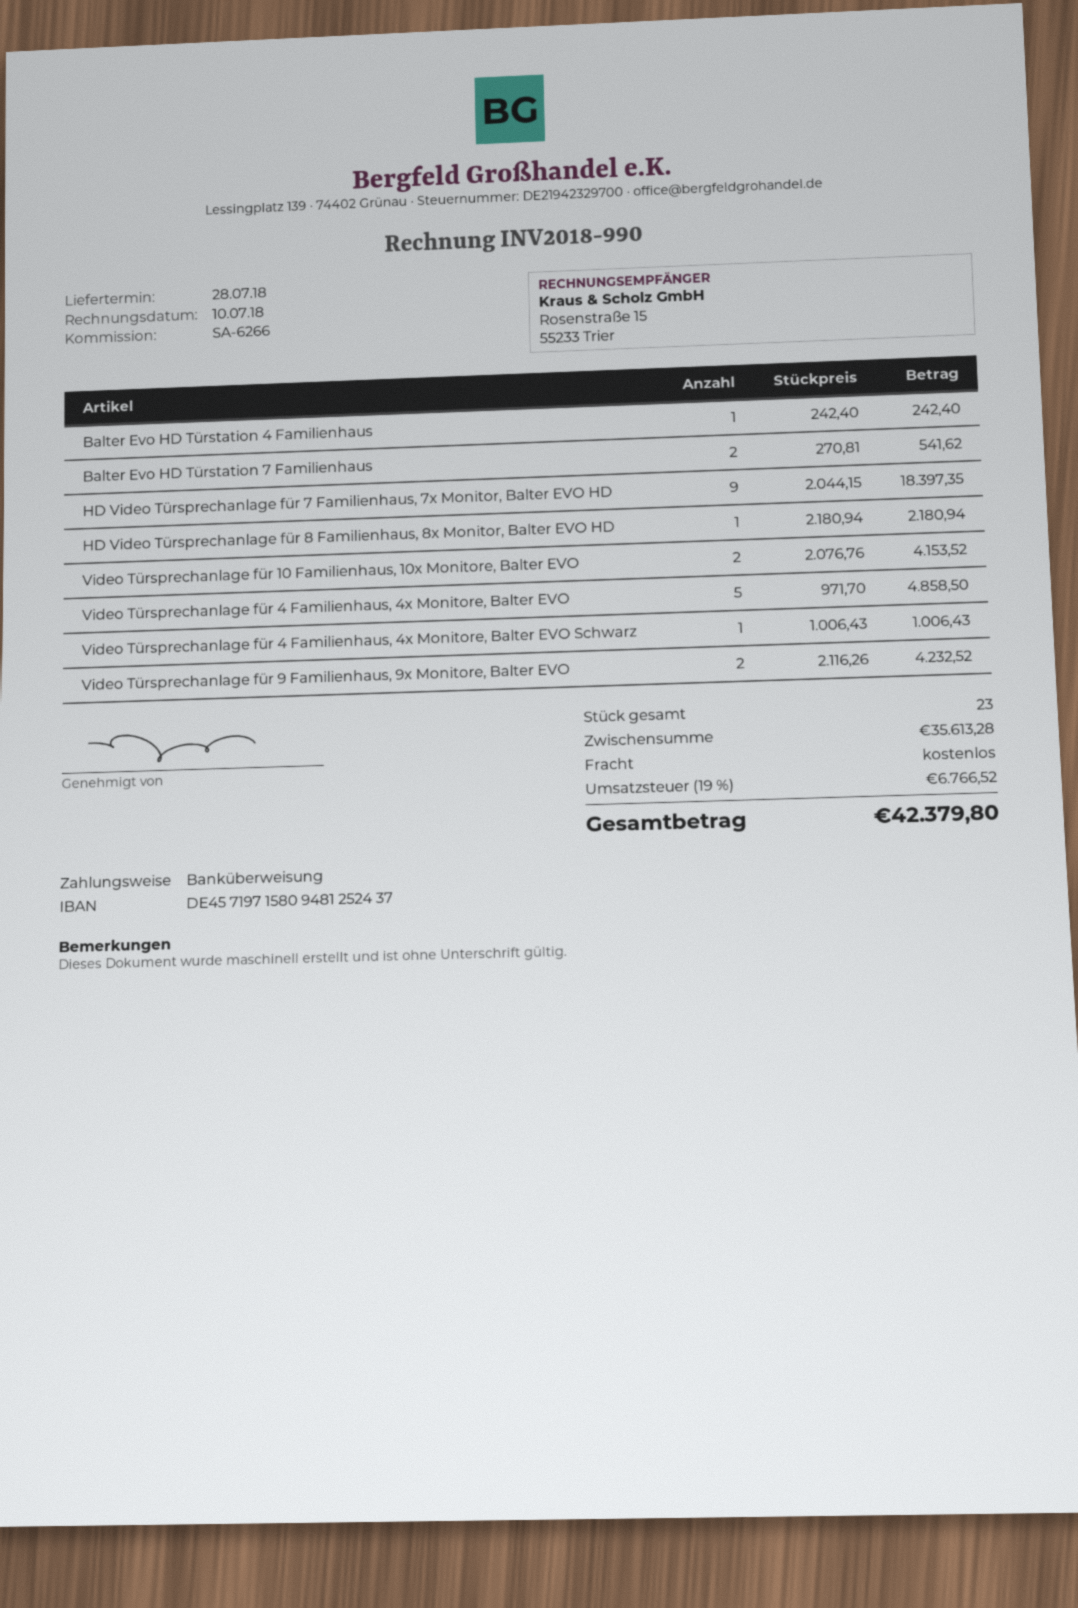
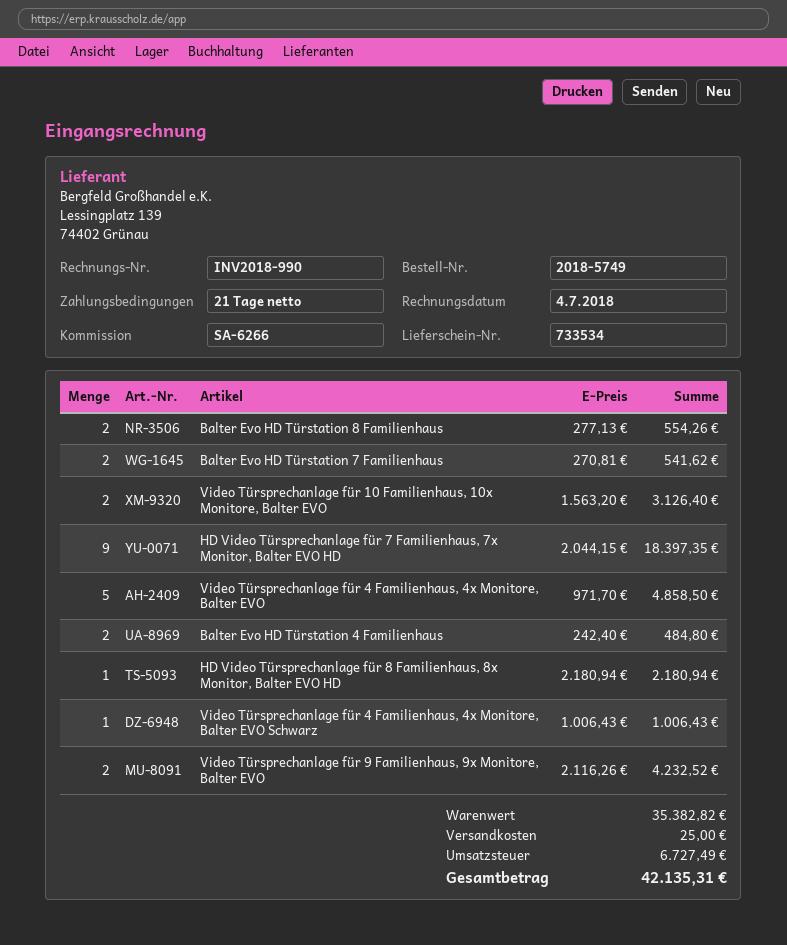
invoice date: 2018-07-10 -> 2018-07-04
Balter Evo HD Türstation 4 Familienhaus: 1 x 242.40 = 242.40 -> 2 x 242.40 = 484.80
Video Türsprechanlage für 10 Familienhaus, 10x Monitore, Balter EVO: 2 x 2076.76 = 4153.52 -> 2 x 1563.20 = 3126.40
Balter Evo HD Türstation 8 Familienhaus: none -> 2 x 277.13 = 554.26
subtotal: 35613.28 -> 35382.82
shipping: 0.00 -> 25.00
tax: 6766.52 -> 6727.49
total: 42379.80 -> 42135.31

